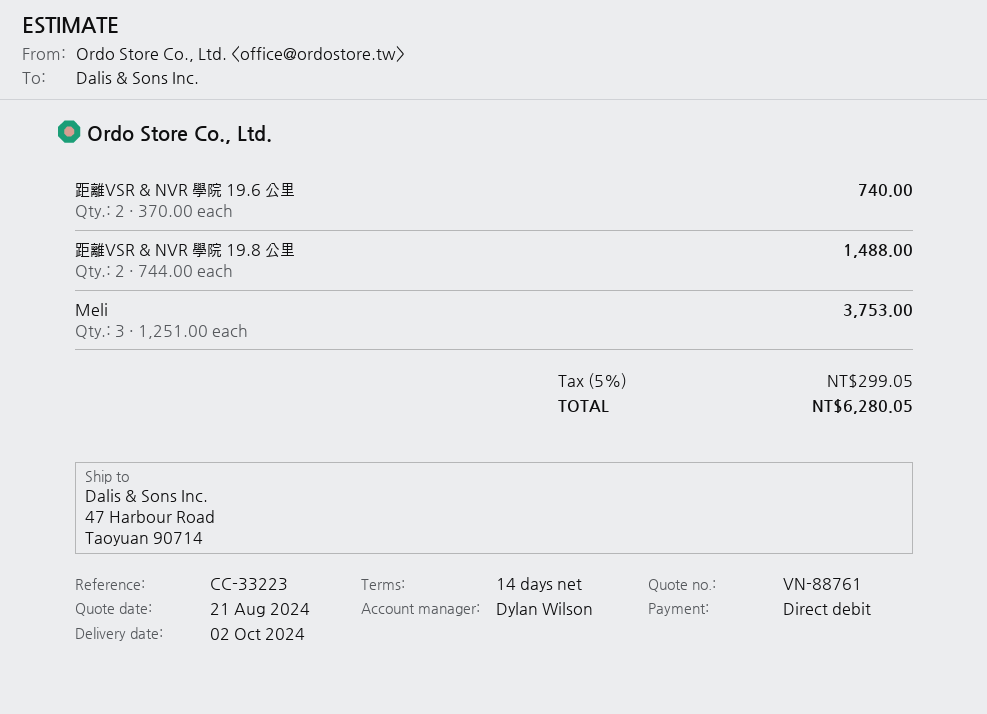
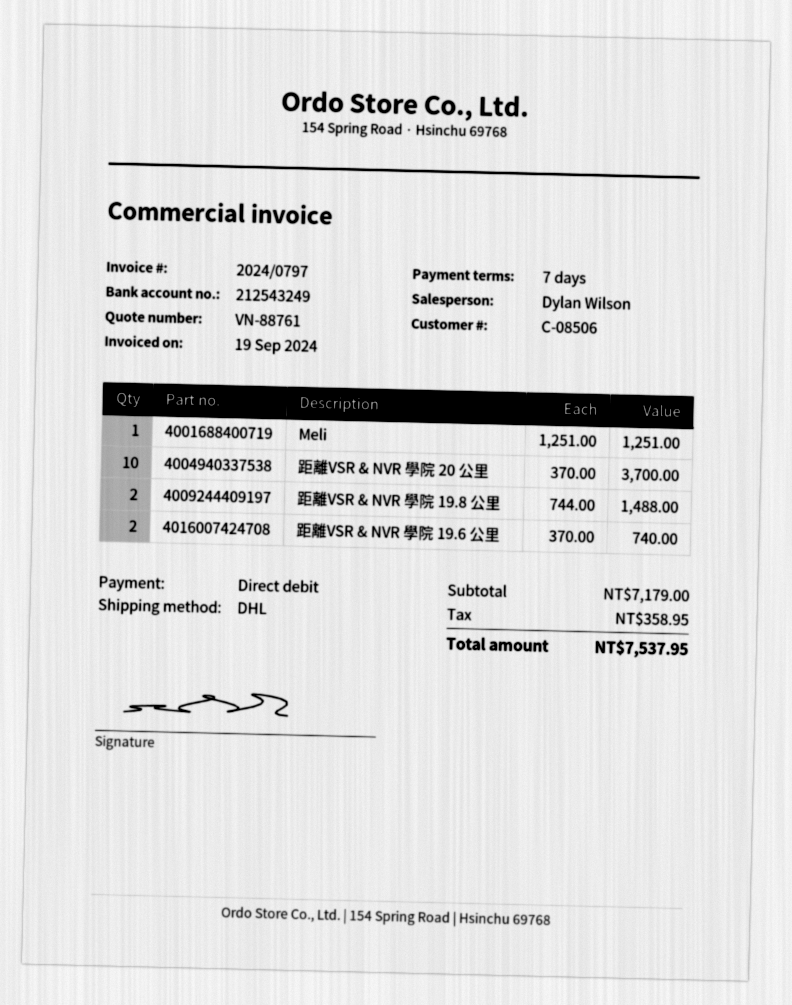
payment terms: 14 days -> 7 days
Meli: 3 x 1251.00 = 3753.00 -> 1 x 1251.00 = 1251.00
距離VSR & NVR 學院 20 公里: none -> 10 x 370.00 = 3700.00
tax: 299.05 -> 358.95
total: 6280.05 -> 7537.95

